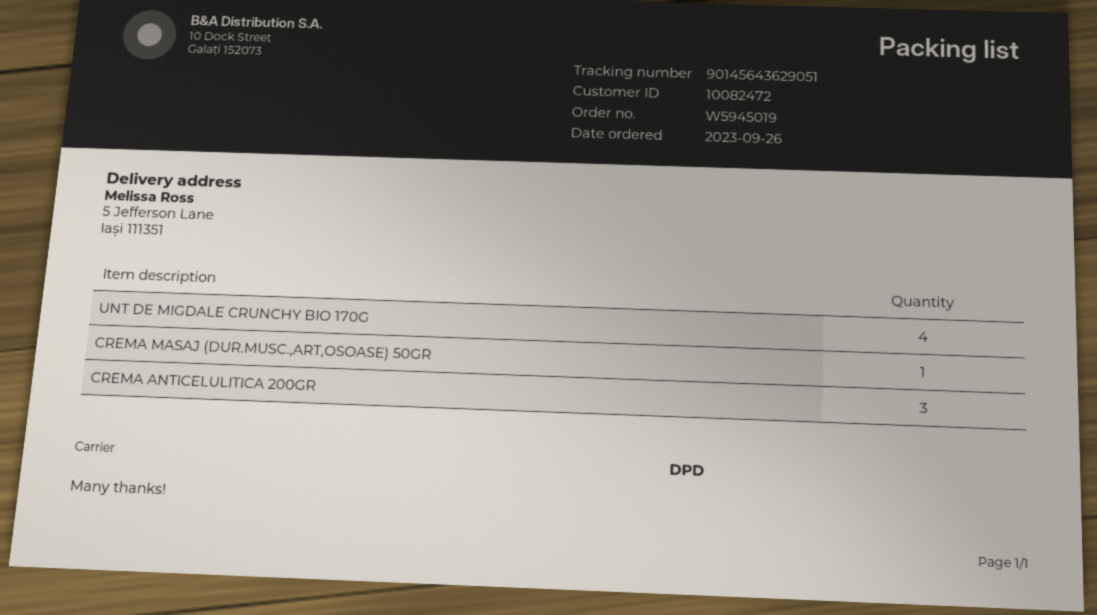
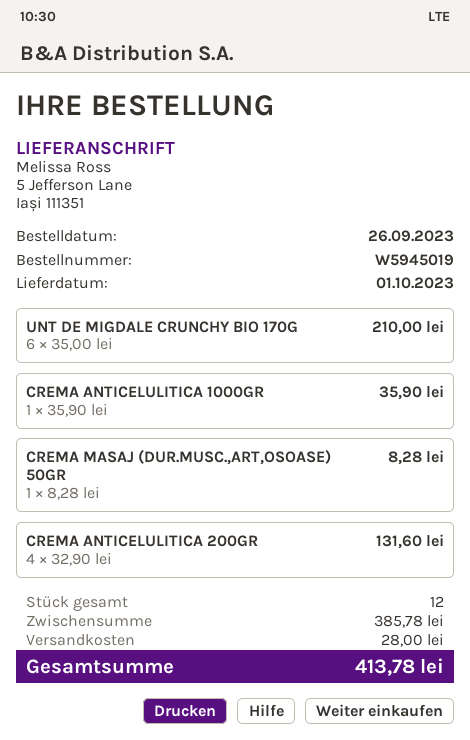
UNT DE MIGDALE CRUNCHY BIO 170G: 4 -> 6
CREMA ANTICELULITICA 200GR: 3 -> 4
CREMA ANTICELULITICA 1000GR: none -> 1

